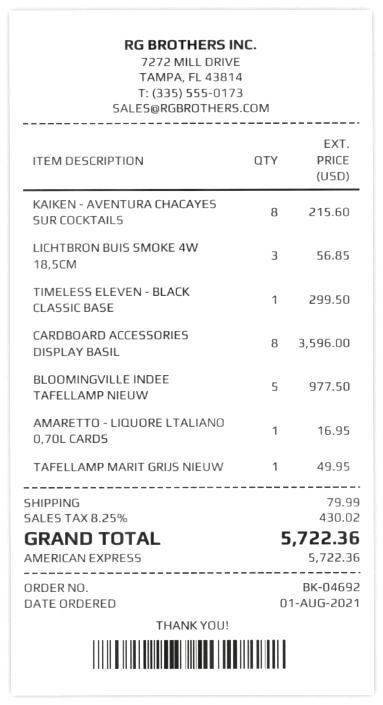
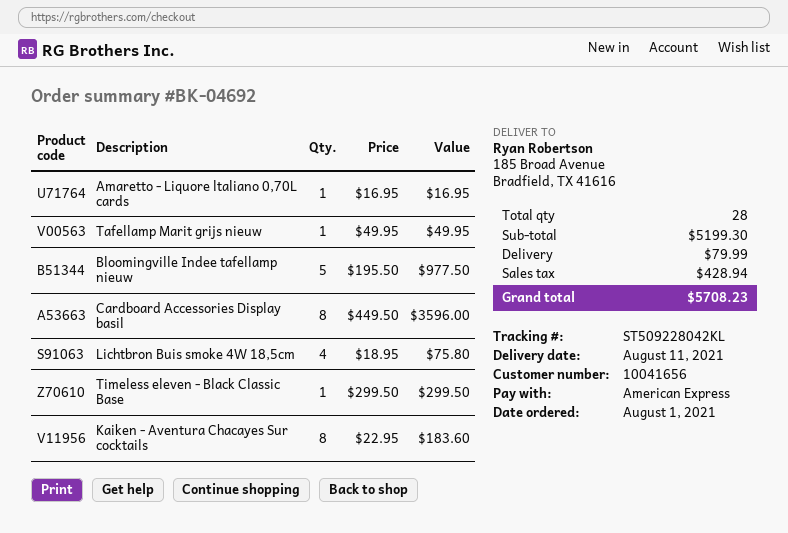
KAIKEN - AVENTURA CHACAYES SUR COCKTAILS: 8 for 215.60 -> 8 for 183.60
LICHTBRON BUIS SMOKE 4W 18,5CM: 3 for 56.85 -> 4 for 75.80
tax: 430.02 -> 428.94
total: 5722.36 -> 5708.23

